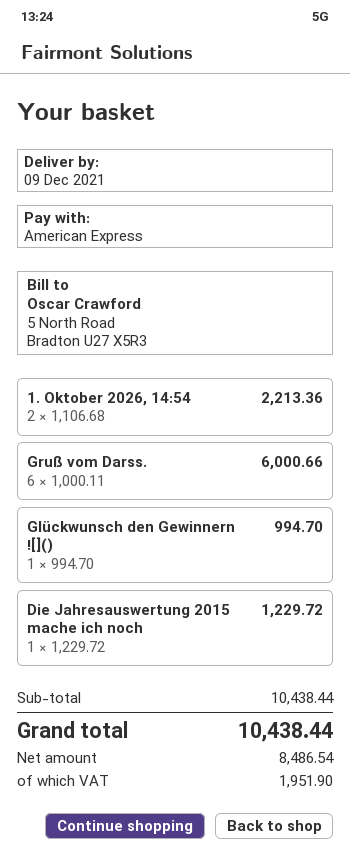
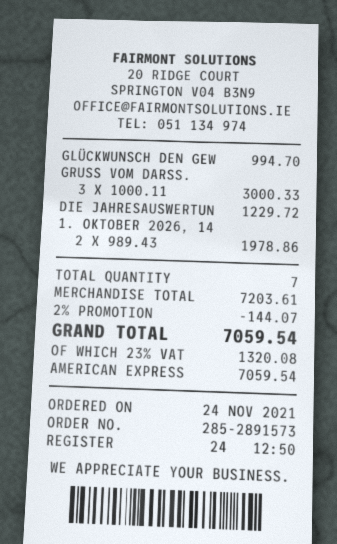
1. Oktober 2026, 14:54: 2 x 1106.68 = 2213.36 -> 2 x 989.43 = 1978.86
Gruß vom Darss.: 6 x 1000.11 = 6000.66 -> 3 x 1000.11 = 3000.33
subtotal: 10438.44 -> 7203.61
discount: none -> 2% = 144.07
tax: 1951.90 -> 1320.08
total: 10438.44 -> 7059.54

